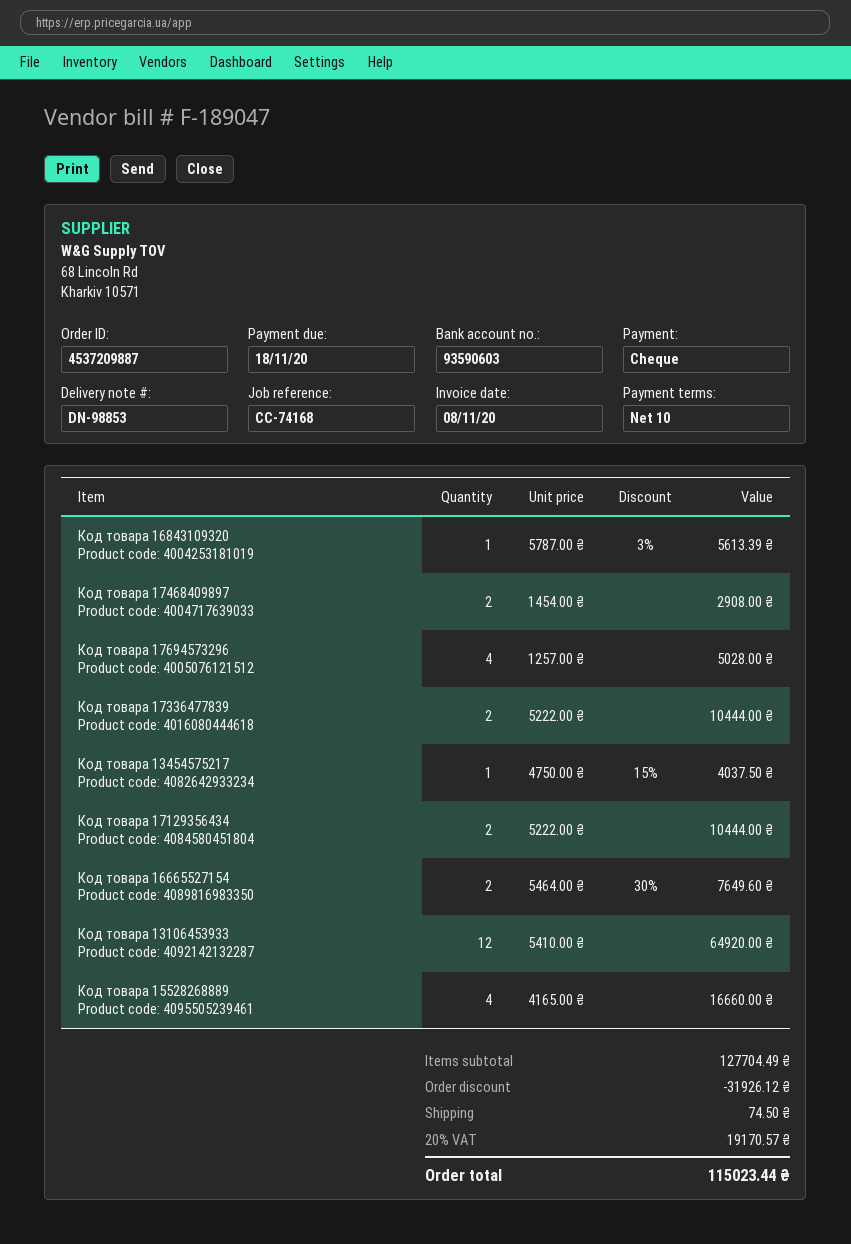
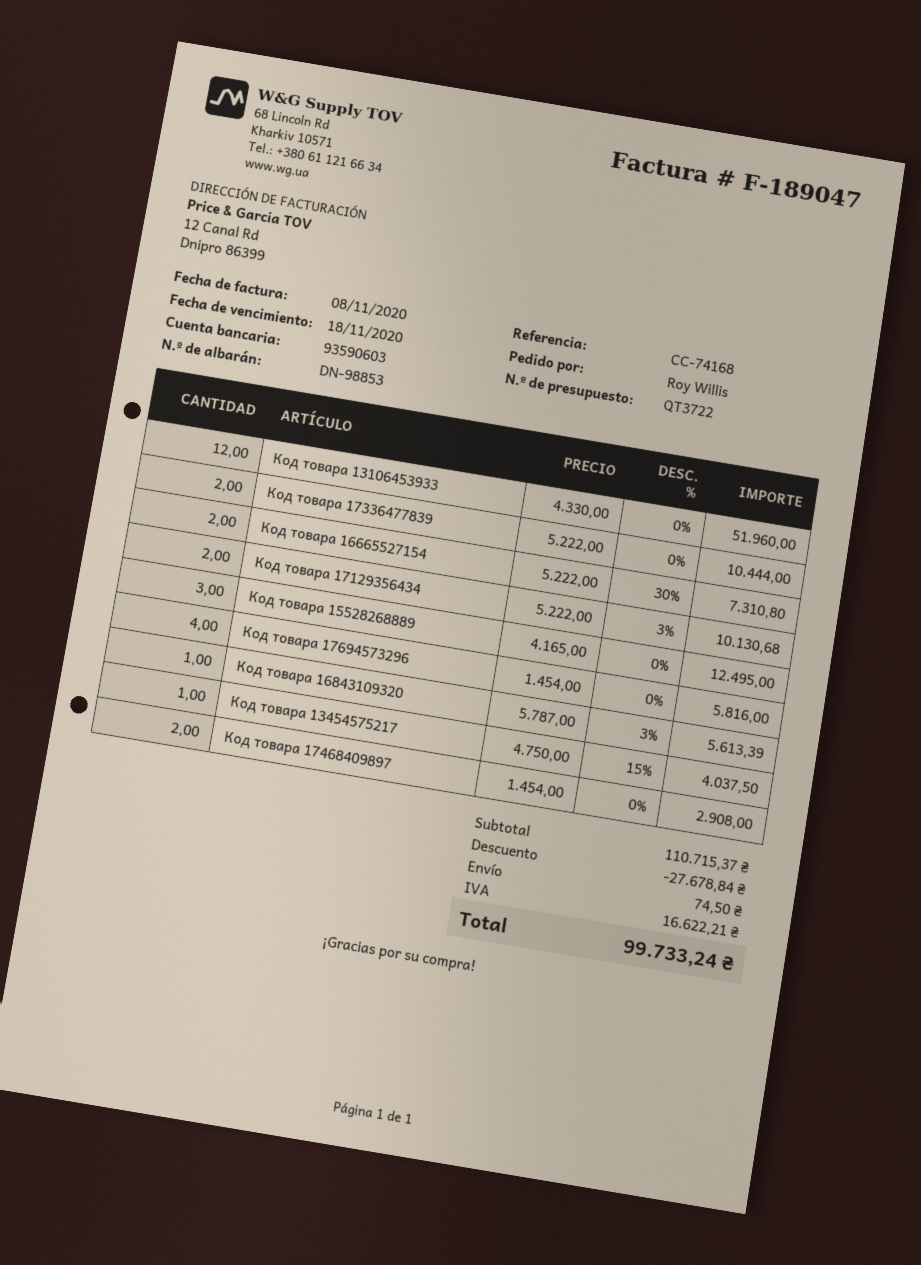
Код товара 17694573296: 4 x 1257.00 = 5028.00 -> 4 x 1454.00 = 5816.00
Код товара 17129356434: 2 x 5222.00 = 10444.00 -> 2 x 5222.00 - 3% = 10130.68
Код товара 16665527154: 2 x 5464.00 - 30% = 7649.60 -> 2 x 5222.00 - 30% = 7310.80
Код товара 13106453933: 12 x 5410.00 = 64920.00 -> 12 x 4330.00 = 51960.00
Код товара 15528268889: 4 x 4165.00 = 16660.00 -> 3 x 4165.00 = 12495.00
subtotal: 127704.49 -> 110715.37
discount: 31926.12 -> 27678.84
tax: 19170.57 -> 16622.21
total: 115023.44 -> 99733.24

